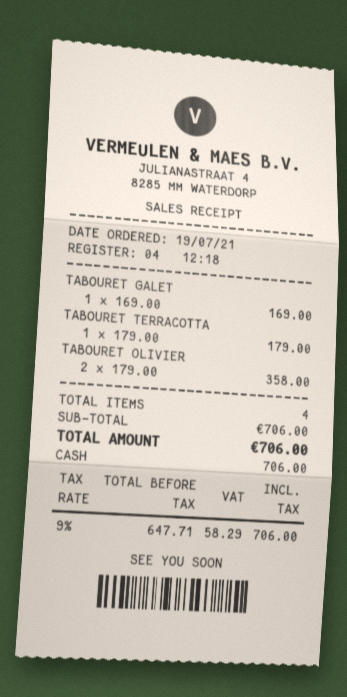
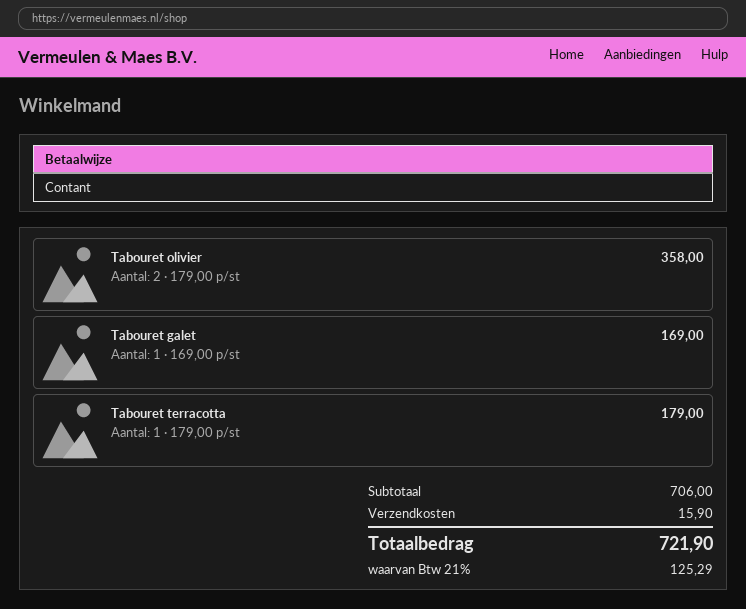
shipping: none -> 15.90
tax: 9% = 58.29 -> 21% = 125.29
total: 706.00 -> 721.90

